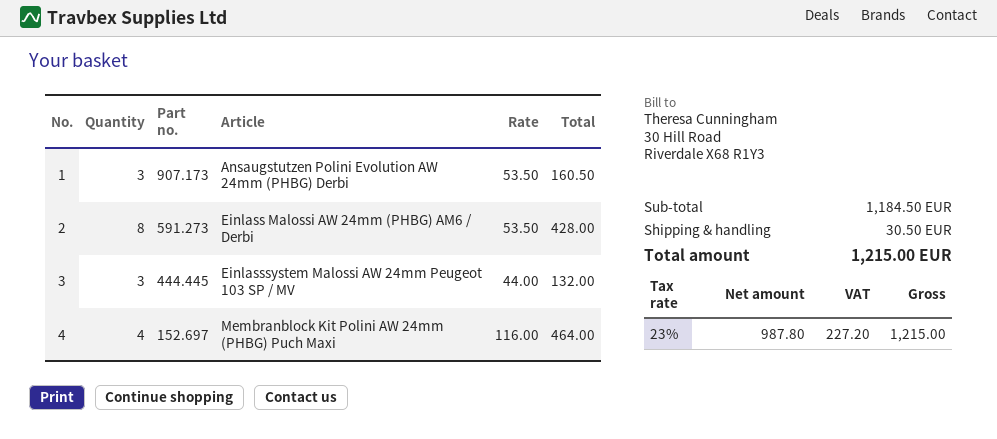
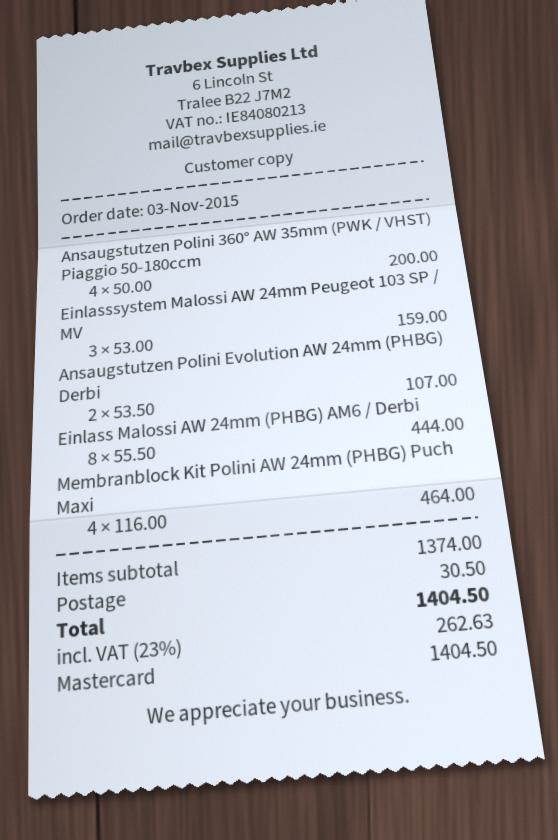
Ansaugstutzen Polini Evolution AW 24mm (PHBG) Derbi: 3 x 53.50 = 160.50 -> 2 x 53.50 = 107.00
Einlass Malossi AW 24mm (PHBG) AM6 / Derbi: 8 x 53.50 = 428.00 -> 8 x 55.50 = 444.00
Einlasssystem Malossi AW 24mm Peugeot 103 SP / MV: 3 x 44.00 = 132.00 -> 3 x 53.00 = 159.00
Ansaugstutzen Polini 360° AW 35mm (PWK / VHST) Piaggio 50-180ccm: none -> 4 x 50.00 = 200.00
subtotal: 1184.50 -> 1374.00
tax: 23% = 227.20 -> 23% = 262.63
total: 1215.00 -> 1404.50

